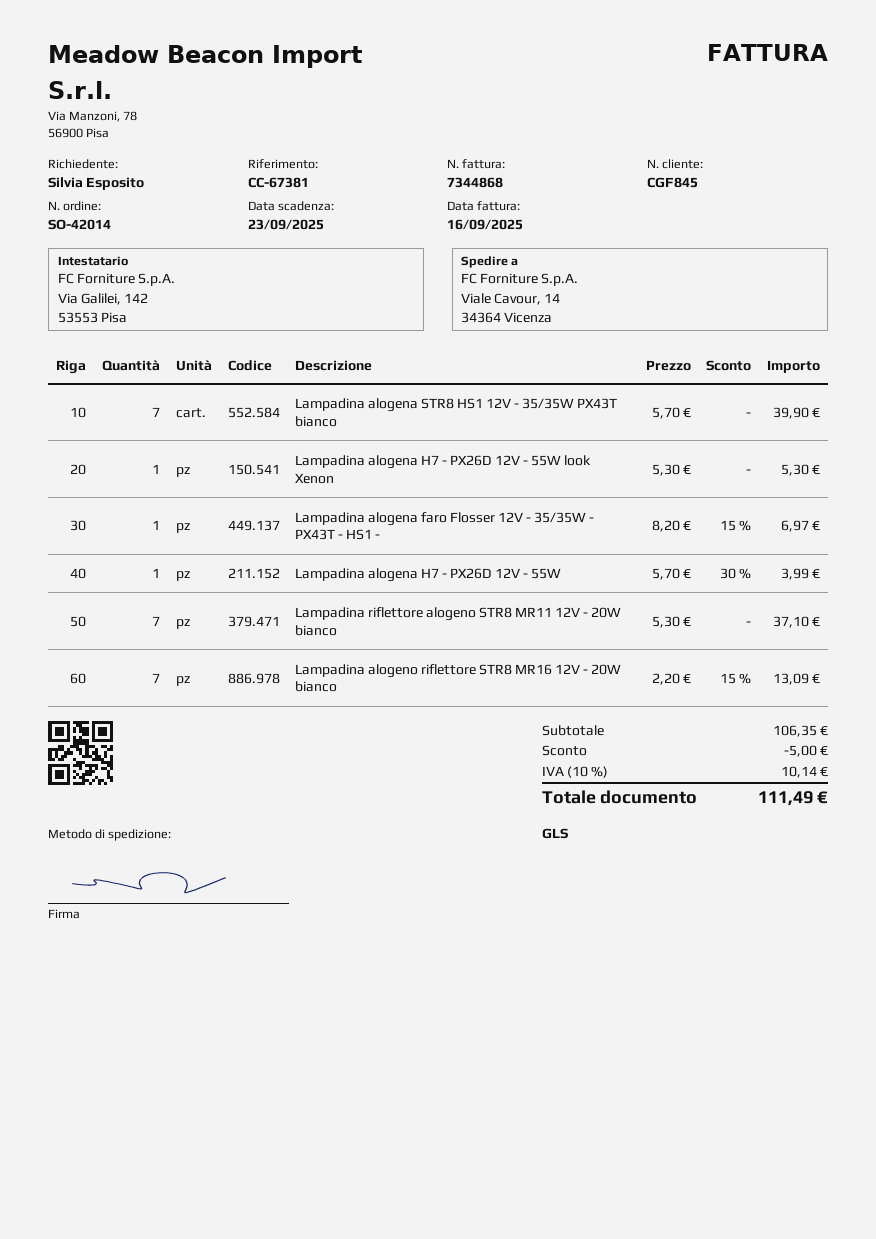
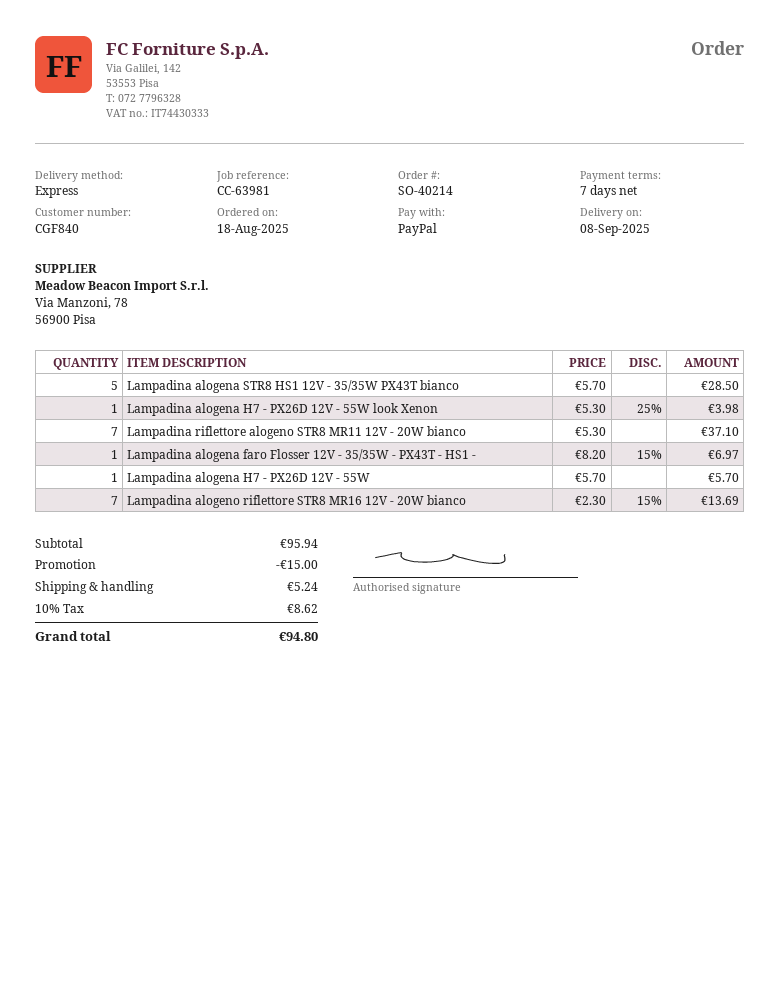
order number: SO-42014 -> SO-40214
customer number: CGF845 -> CGF840
reference: CC-67381 -> CC-63981
shipping method: GLS -> express
Lampadina alogena STR8 HS1 12V - 35/35W PX43T bianco: 7 x 5.70 = 39.90 -> 5 x 5.70 = 28.50
Lampadina alogena H7 - PX26D 12V - 55W look Xenon: 1 x 5.30 = 5.30 -> 1 x 5.30 - 25% = 3.98
Lampadina alogena H7 - PX26D 12V - 55W: 1 x 5.70 - 30% = 3.99 -> 1 x 5.70 = 5.70
Lampadina alogeno riflettore STR8 MR16 12V - 20W bianco: 7 x 2.20 - 15% = 13.09 -> 7 x 2.30 - 15% = 13.69
subtotal: 106.35 -> 95.94
discount: 5.00 -> 15.00
shipping: none -> 5.24
tax: 10% = 10.14 -> 10% = 8.62
total: 111.49 -> 94.80

